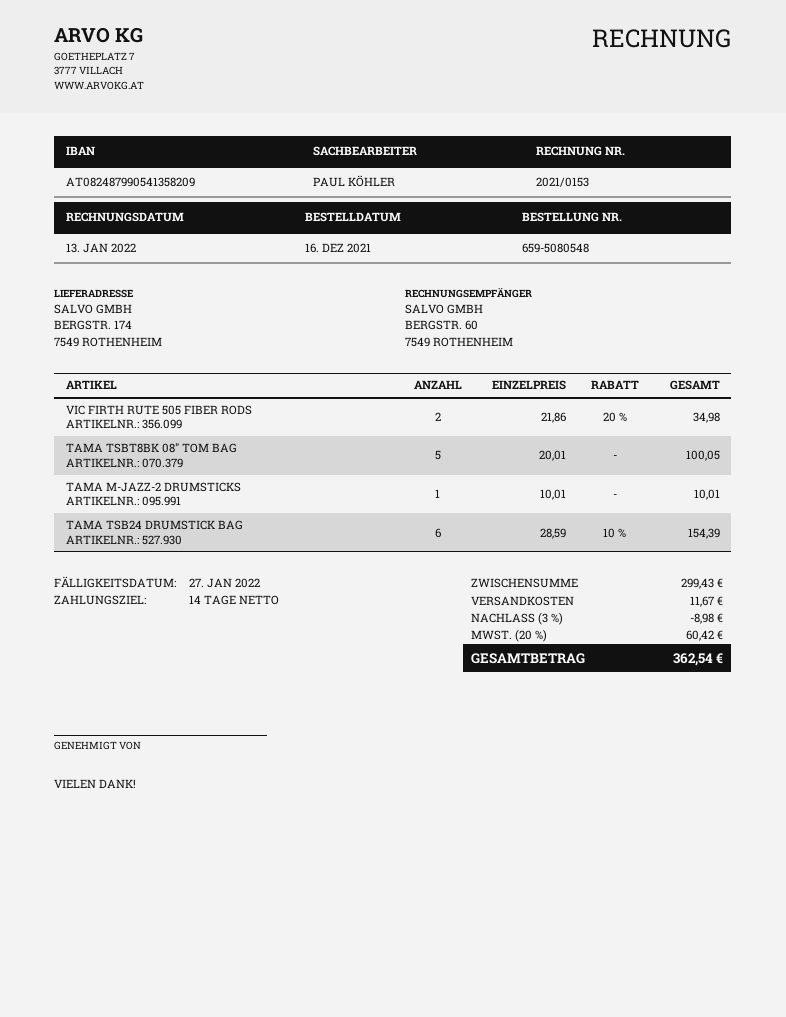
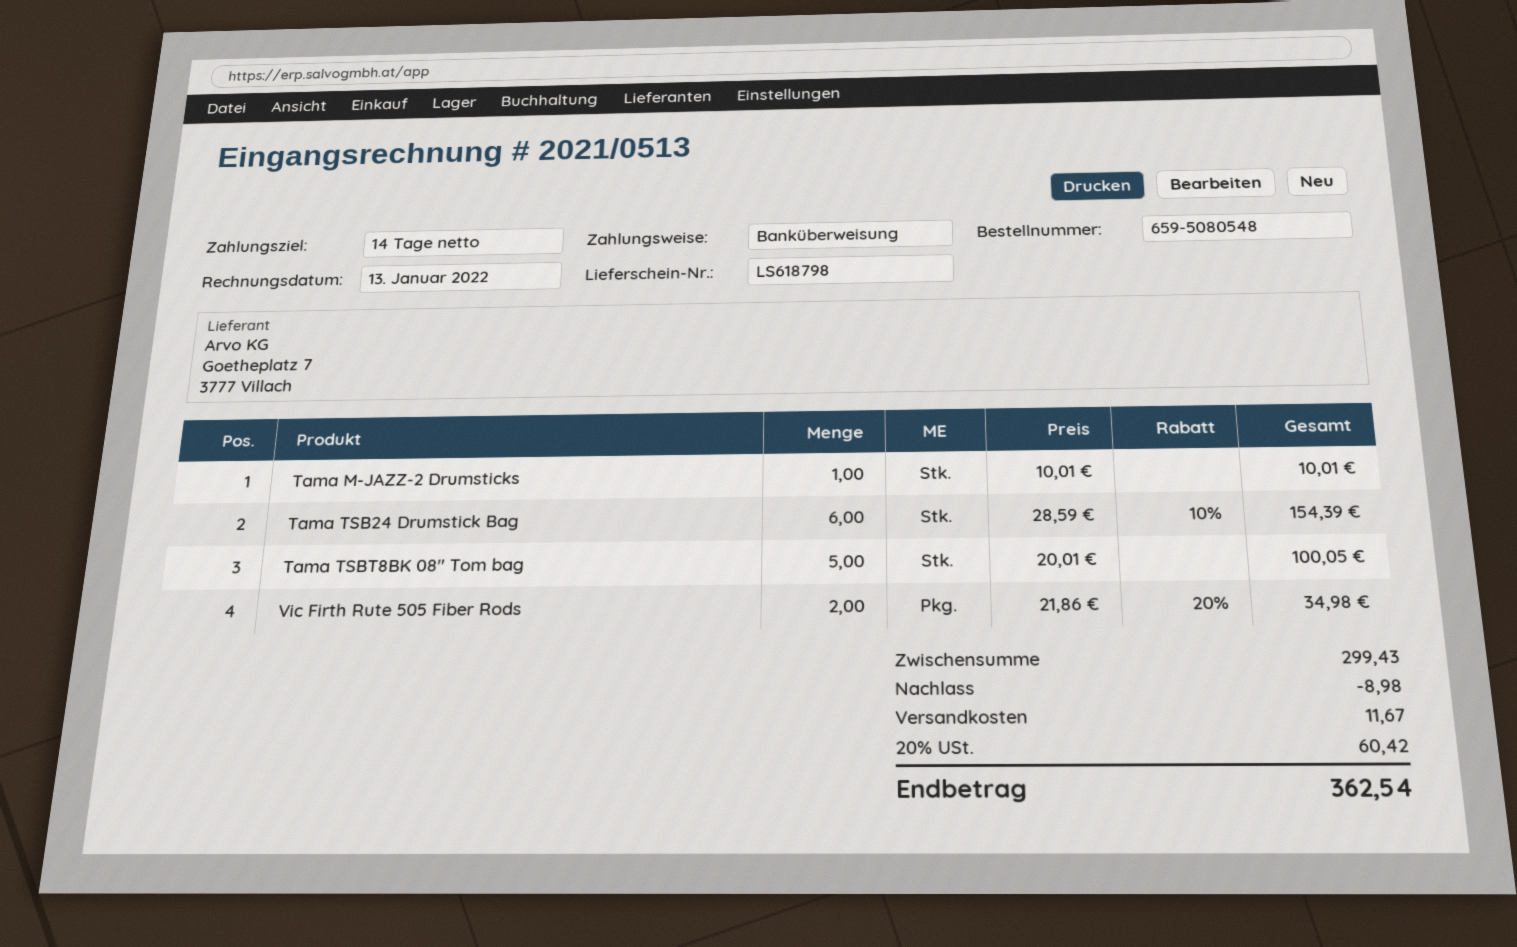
invoice number: 2021/0153 -> 2021/0513

